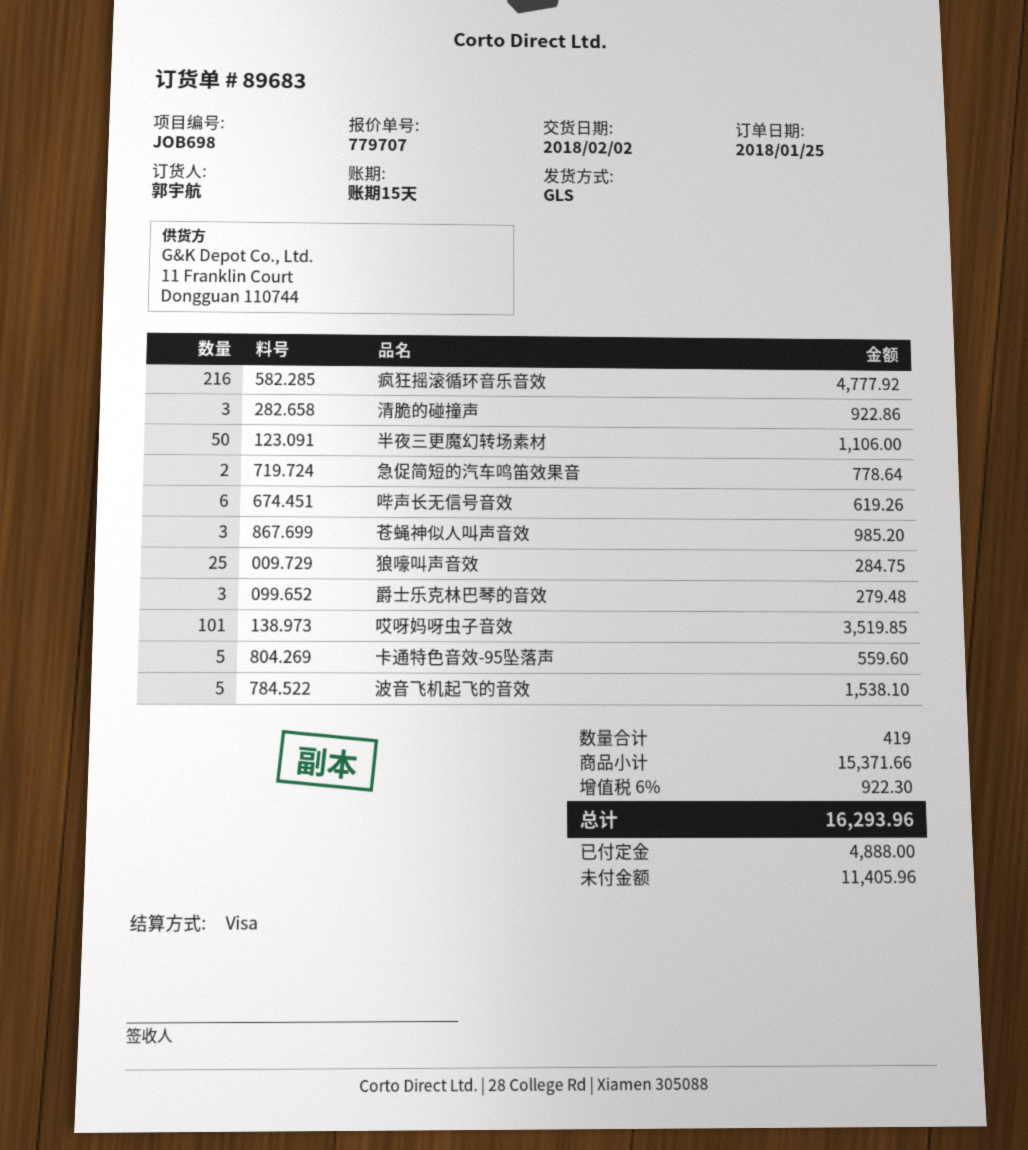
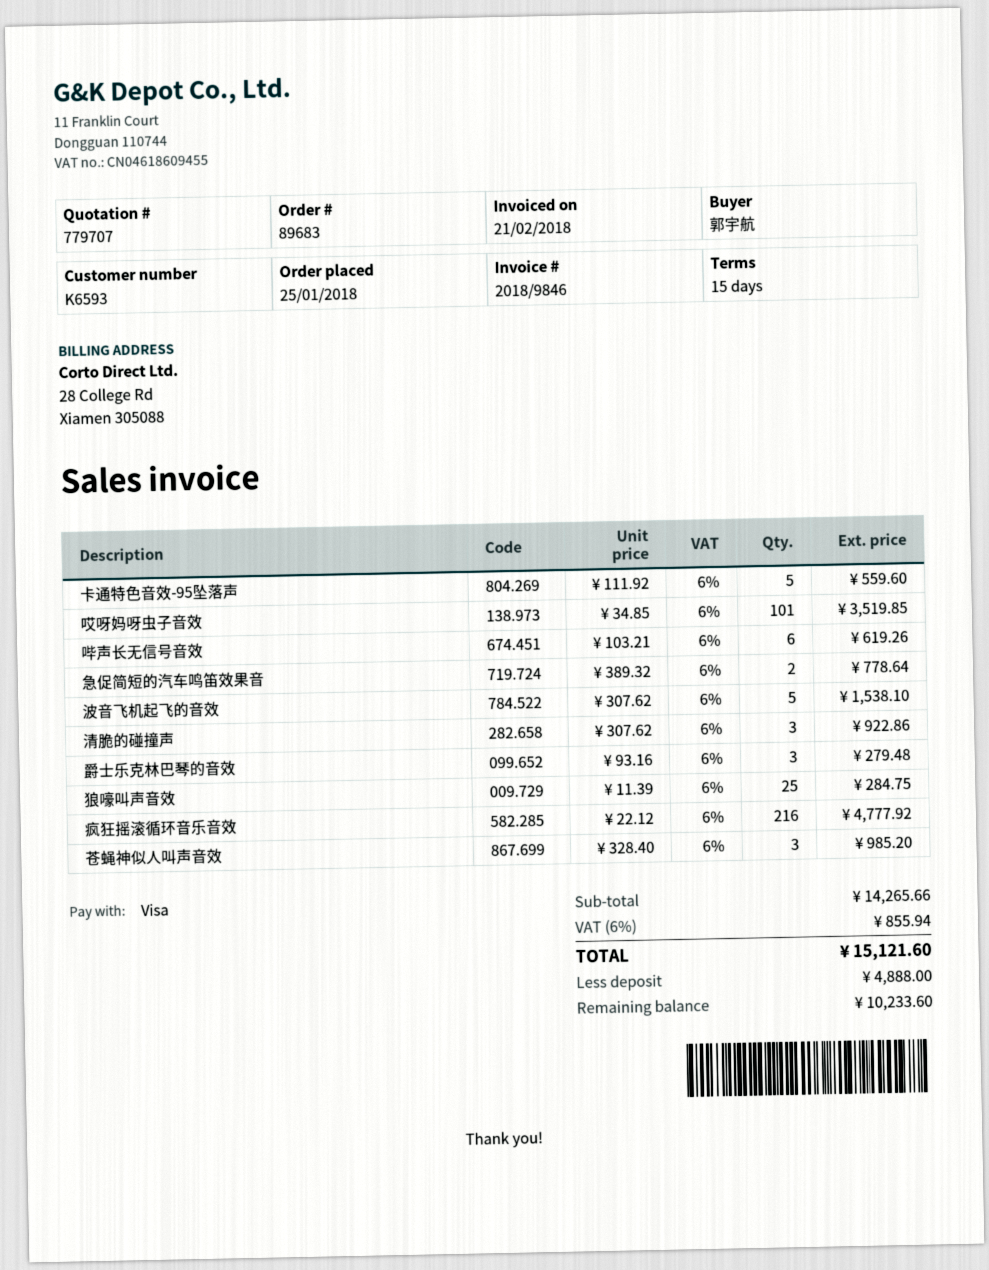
半夜三更魔幻转场素材: 50 for 1106.00 -> none
subtotal: 15371.66 -> 14265.66
tax: 6% = 922.30 -> 6% = 855.94
total: 16293.96 -> 15121.60
balance: 11405.96 -> 10233.60

